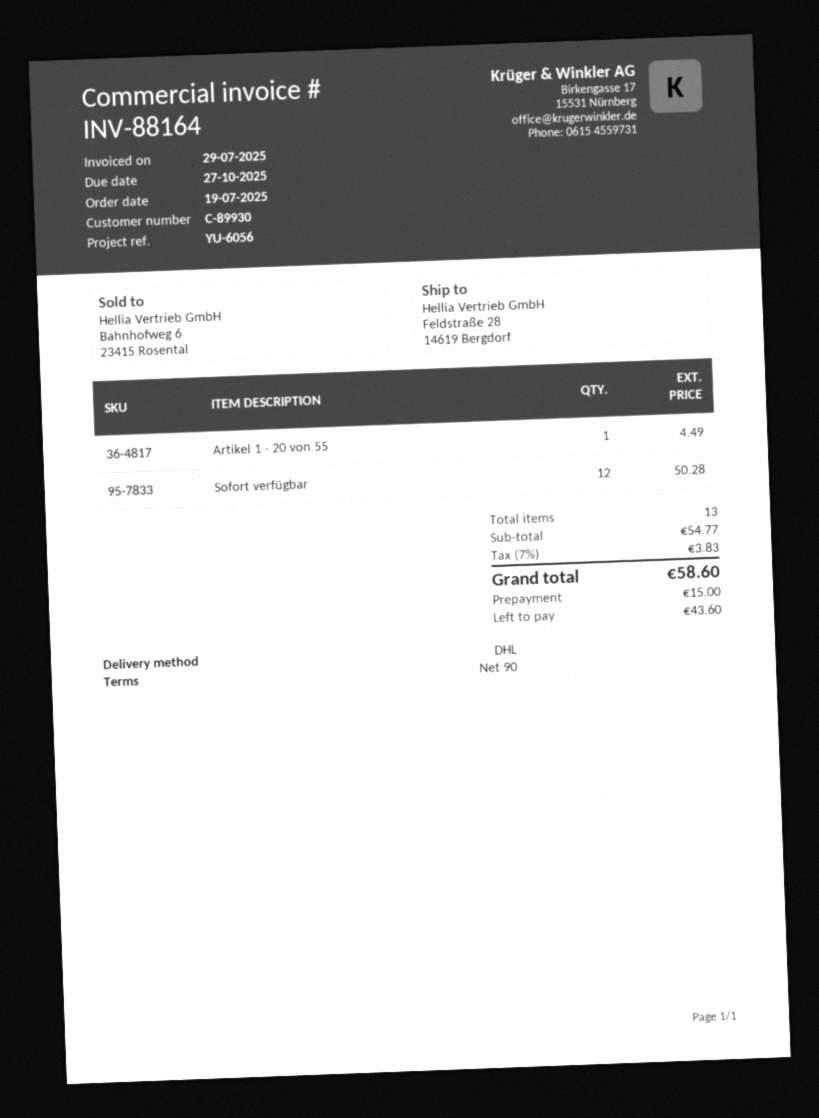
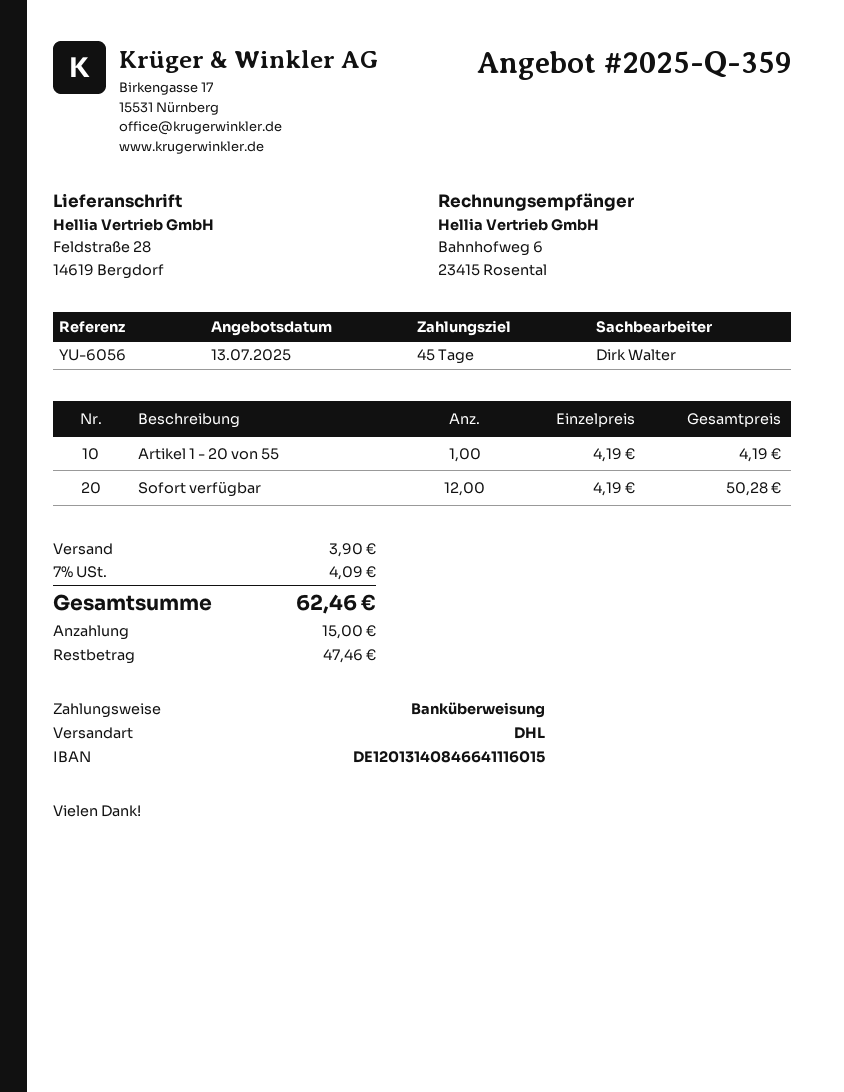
payment terms: 90 days -> 45 days
Artikel 1 - 20 von 55: 1 for 4.49 -> 1 for 4.19
shipping: none -> 3.90
tax: 7% = 3.83 -> 7% = 4.09
total: 58.60 -> 62.46
balance: 43.60 -> 47.46

